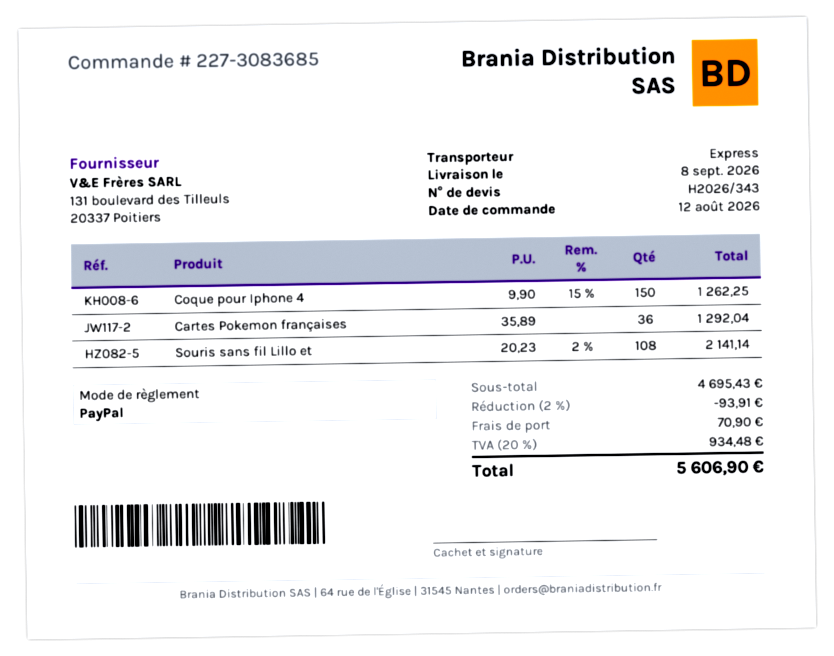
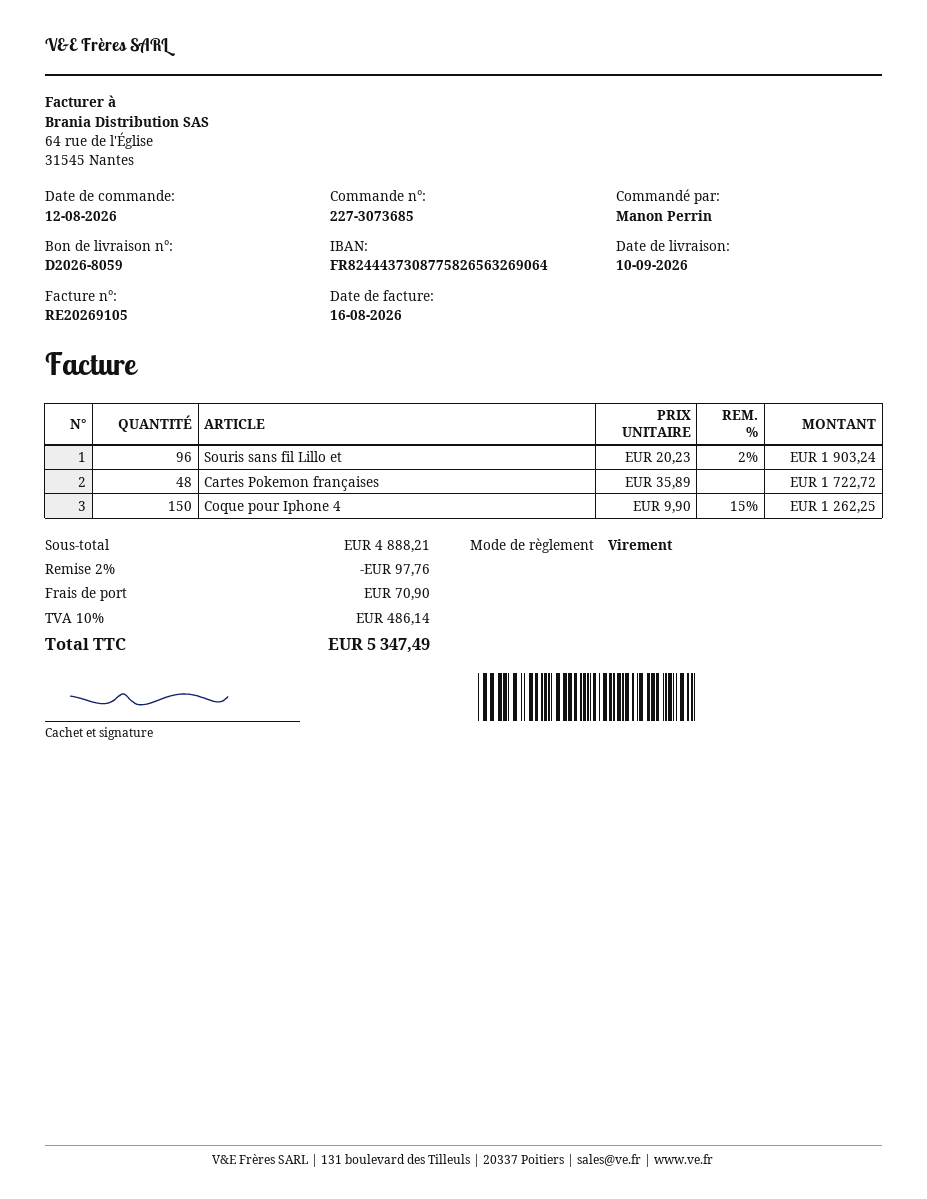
order number: 227-3083685 -> 227-3073685
delivery date: 2026-09-08 -> 2026-09-10
payment method: PayPal -> bank transfer
Cartes Pokemon françaises: 36 x 35.89 = 1292.04 -> 48 x 35.89 = 1722.72
Souris sans fil Lillo et: 108 x 20.23 - 2% = 2141.14 -> 96 x 20.23 - 2% = 1903.24
subtotal: 4695.43 -> 4888.21
discount: 2% = 93.91 -> 2% = 97.76
tax: 20% = 934.48 -> 10% = 486.14
total: 5606.90 -> 5347.49

